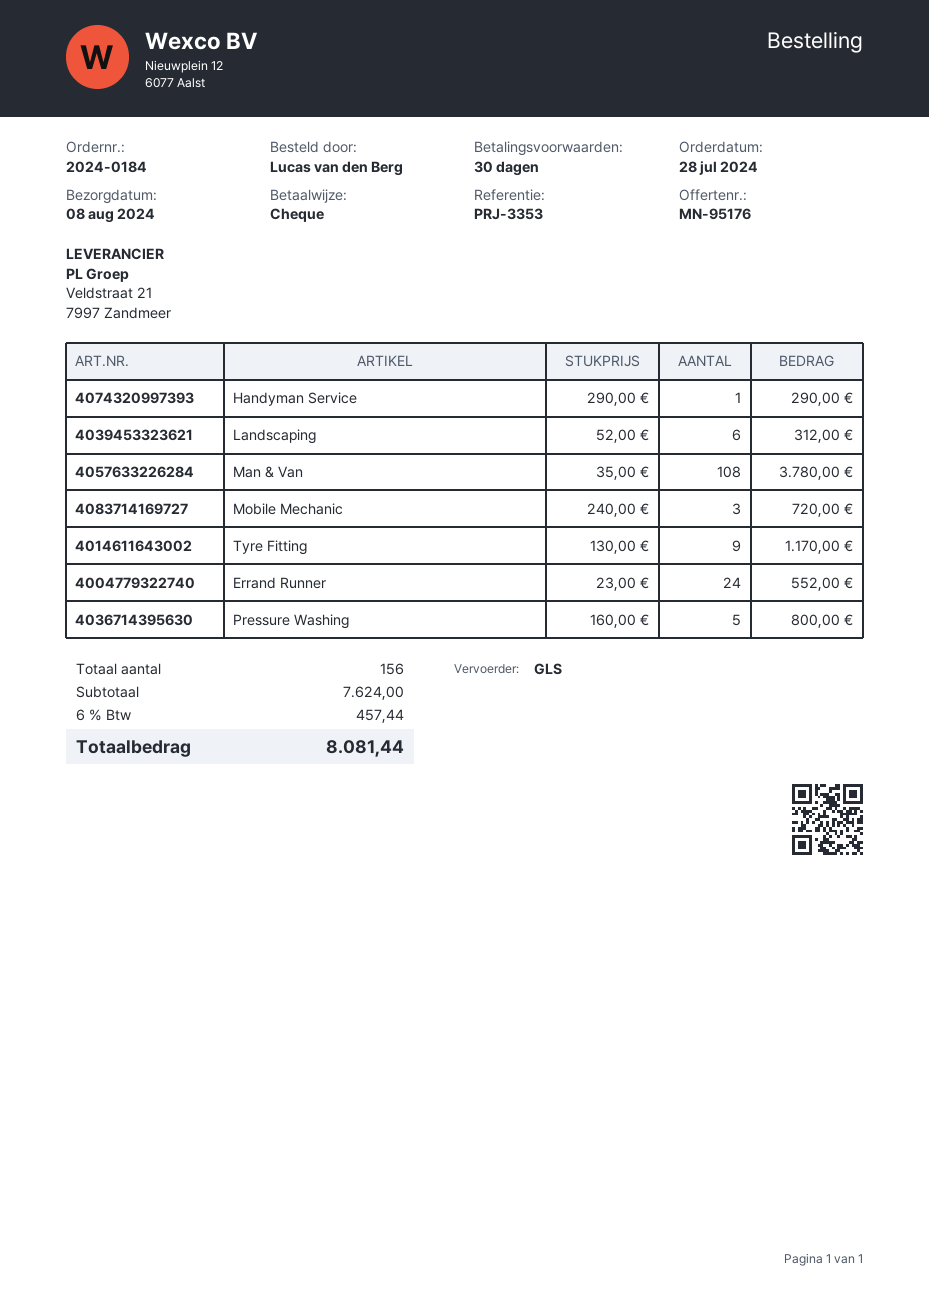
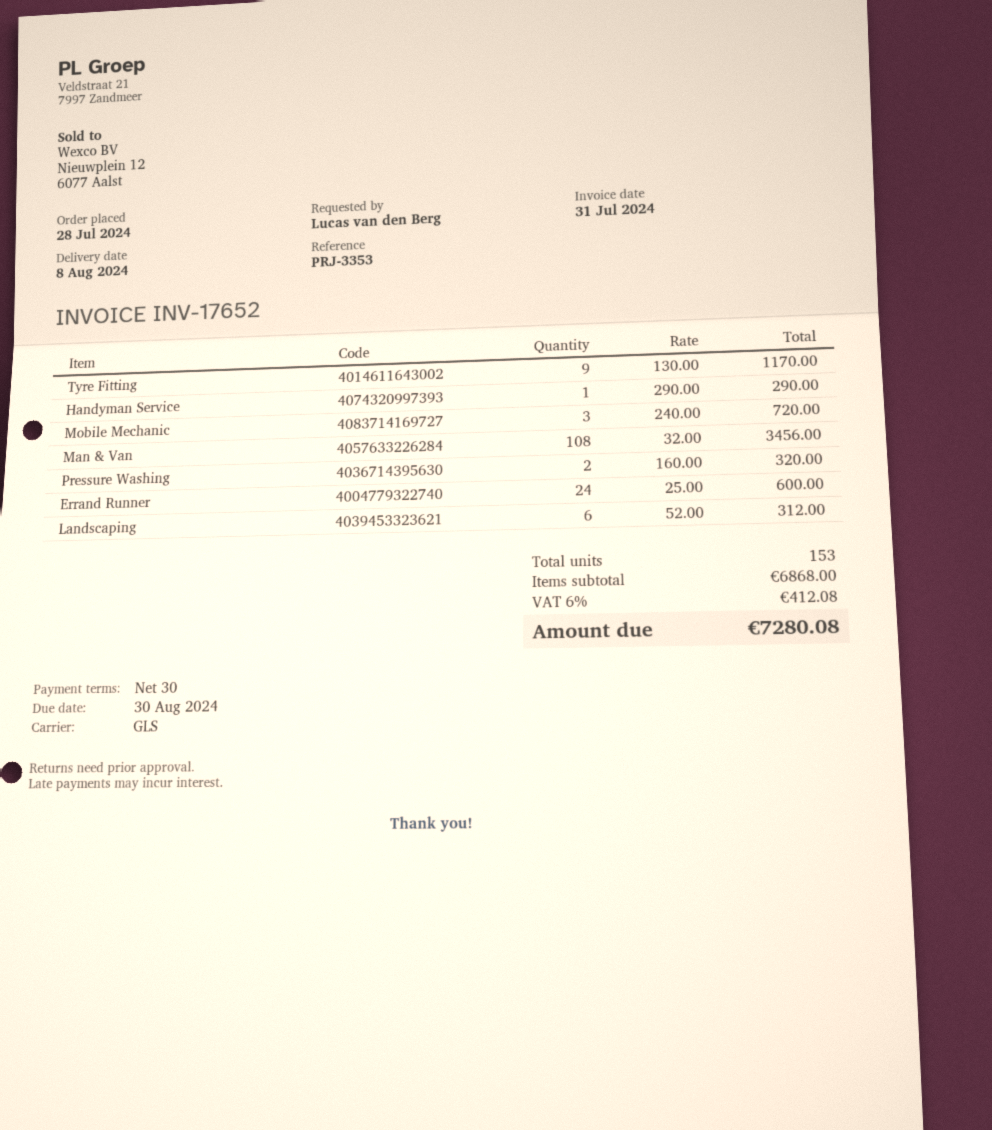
Man & Van: 108 x 35.00 = 3780.00 -> 108 x 32.00 = 3456.00
Errand Runner: 24 x 23.00 = 552.00 -> 24 x 25.00 = 600.00
Pressure Washing: 5 x 160.00 = 800.00 -> 2 x 160.00 = 320.00
total quantity: 156 -> 153
subtotal: 7624.00 -> 6868.00
tax: 6% = 457.44 -> 6% = 412.08
total: 8081.44 -> 7280.08

